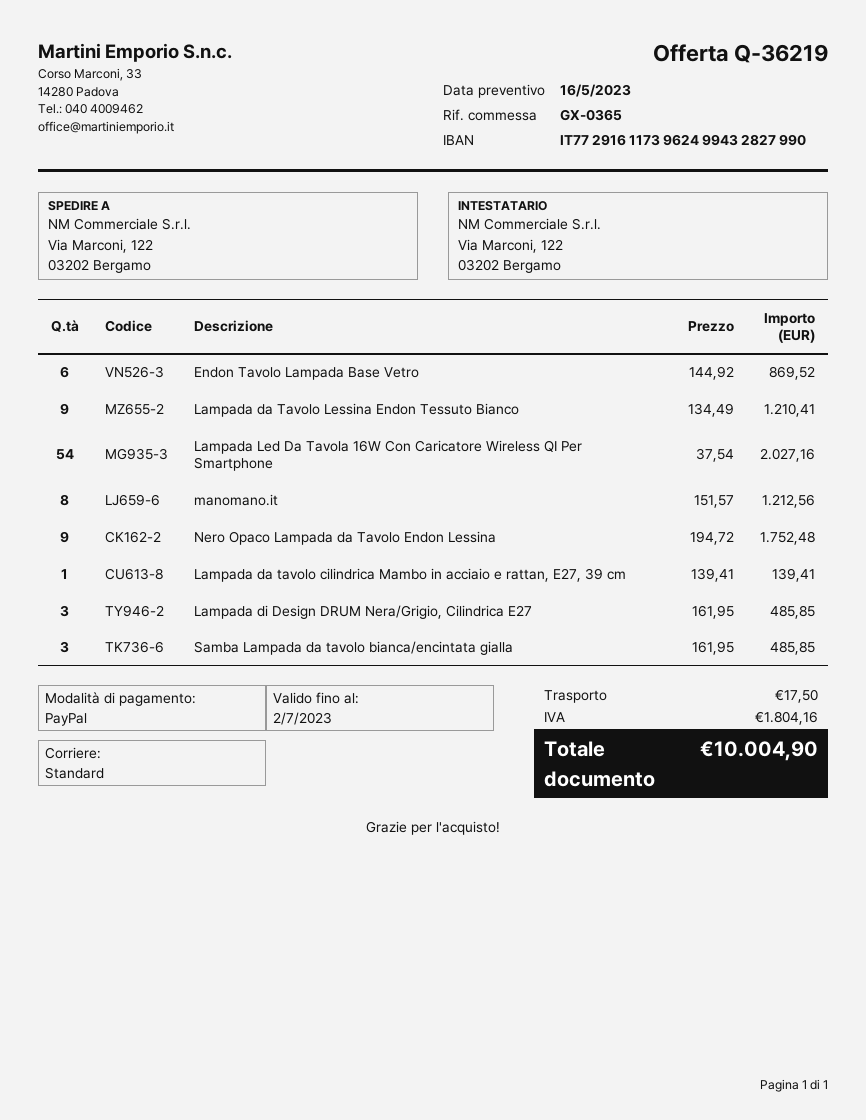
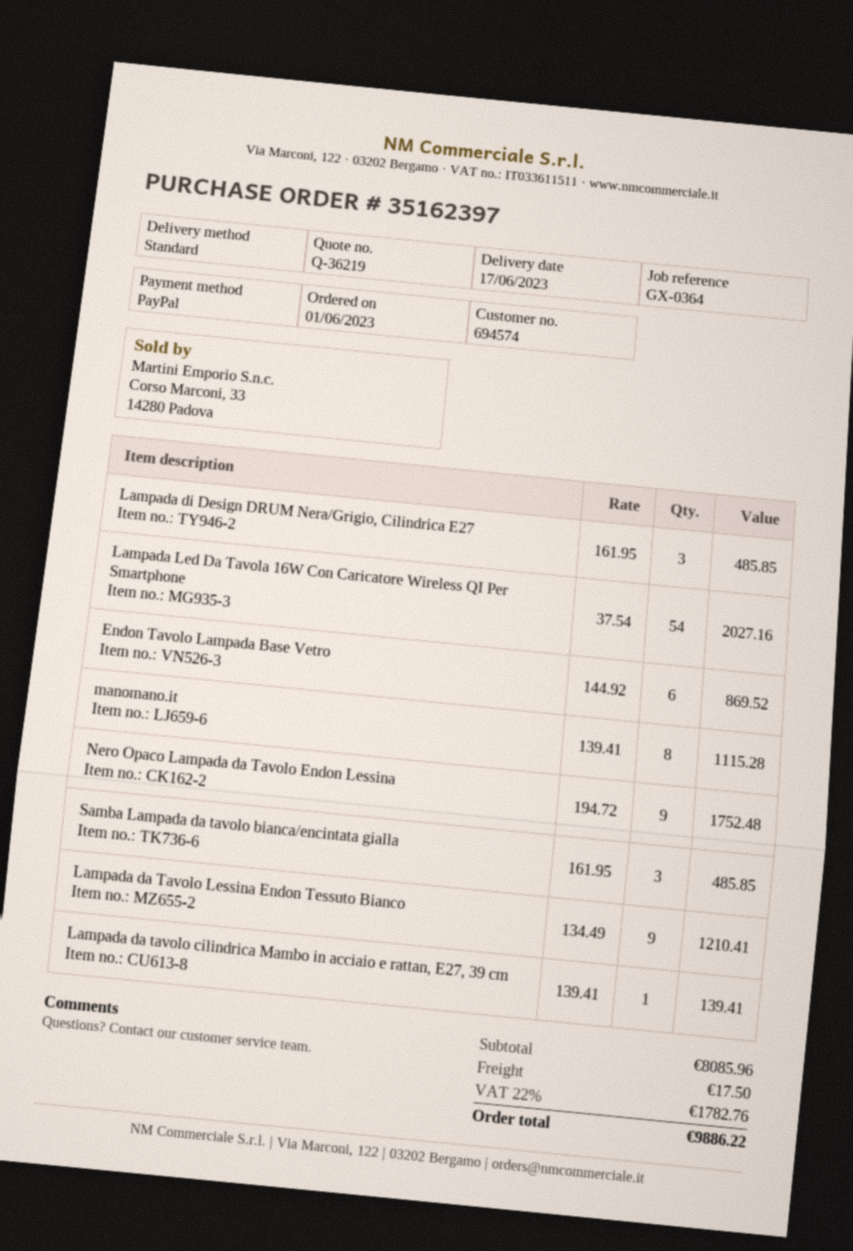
reference: GX-0365 -> GX-0364
manomano.it: 8 x 151.57 = 1212.56 -> 8 x 139.41 = 1115.28
tax: 1804.16 -> 1782.76
total: 10004.90 -> 9886.22

